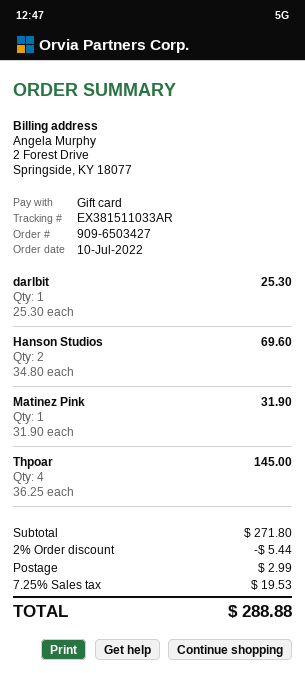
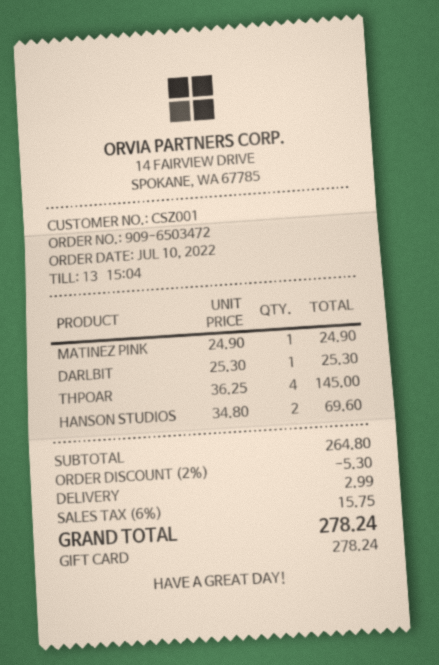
order number: 909-6503427 -> 909-6503472
Matinez Pink: 1 x 31.90 = 31.90 -> 1 x 24.90 = 24.90
subtotal: 271.80 -> 264.80
discount: 2% = 5.44 -> 2% = 5.30
tax: 7.25% = 19.53 -> 6% = 15.75
total: 288.88 -> 278.24

